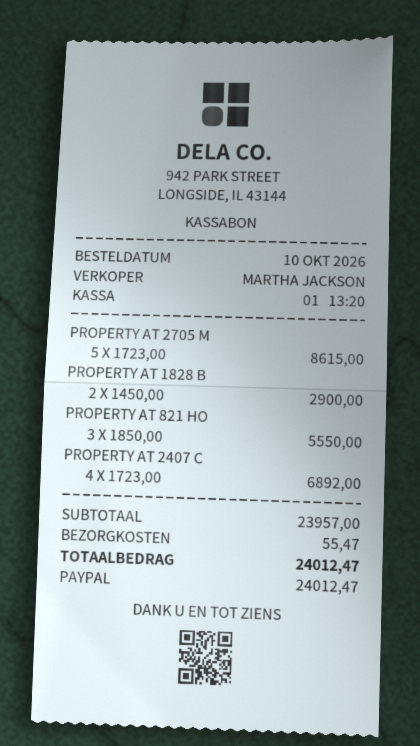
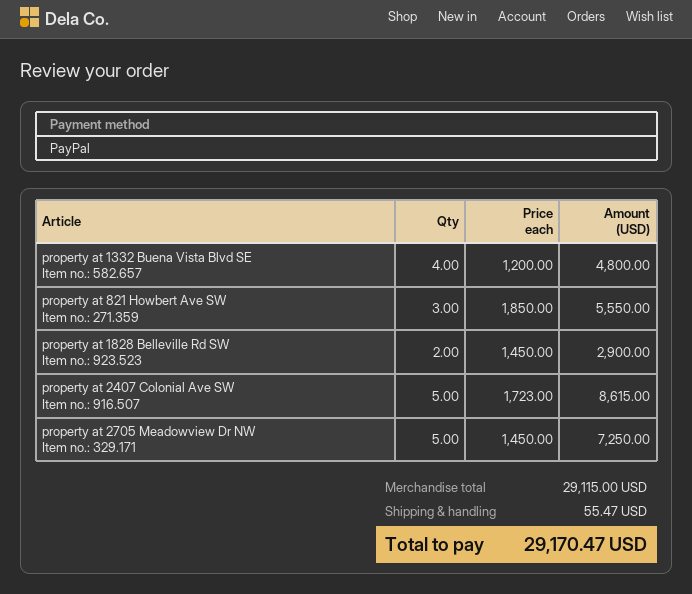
PROPERTY AT 2705 M: 5 x 1723.00 = 8615.00 -> 5 x 1450.00 = 7250.00
PROPERTY AT 2407 C: 4 x 1723.00 = 6892.00 -> 5 x 1723.00 = 8615.00
property at 1332 Buena Vista Blvd SE: none -> 4 x 1200.00 = 4800.00
subtotal: 23957.00 -> 29115.00
total: 24012.47 -> 29170.47

